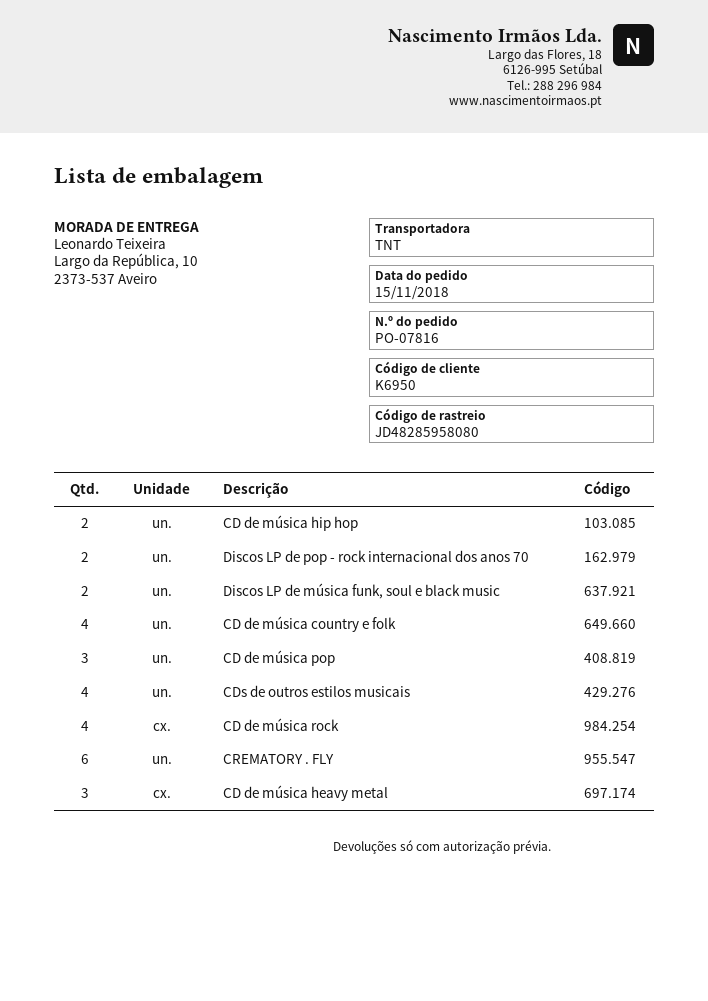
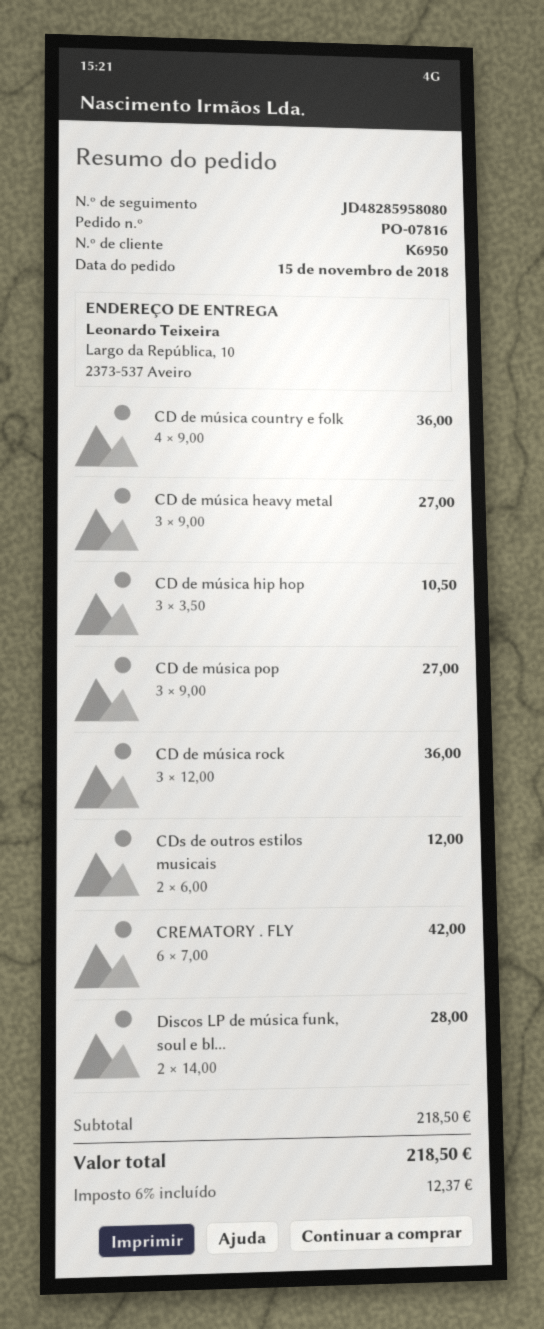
CD de música hip hop: 2 -> 3
Discos LP de pop - rock internacional dos anos 70: 2 -> none
CDs de outros estilos musicais: 4 -> 2
CD de música rock: 4 -> 3

